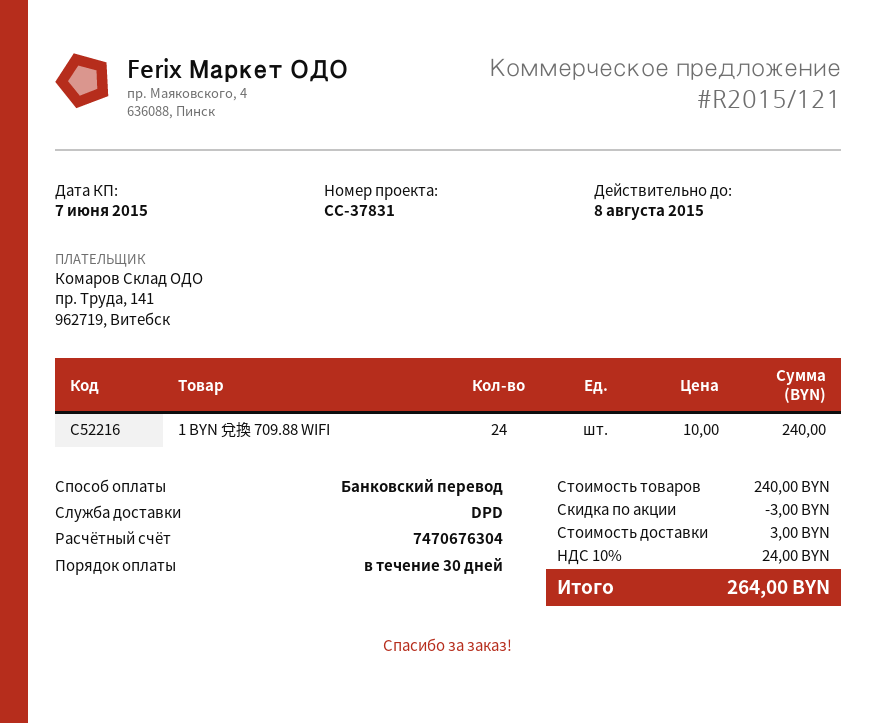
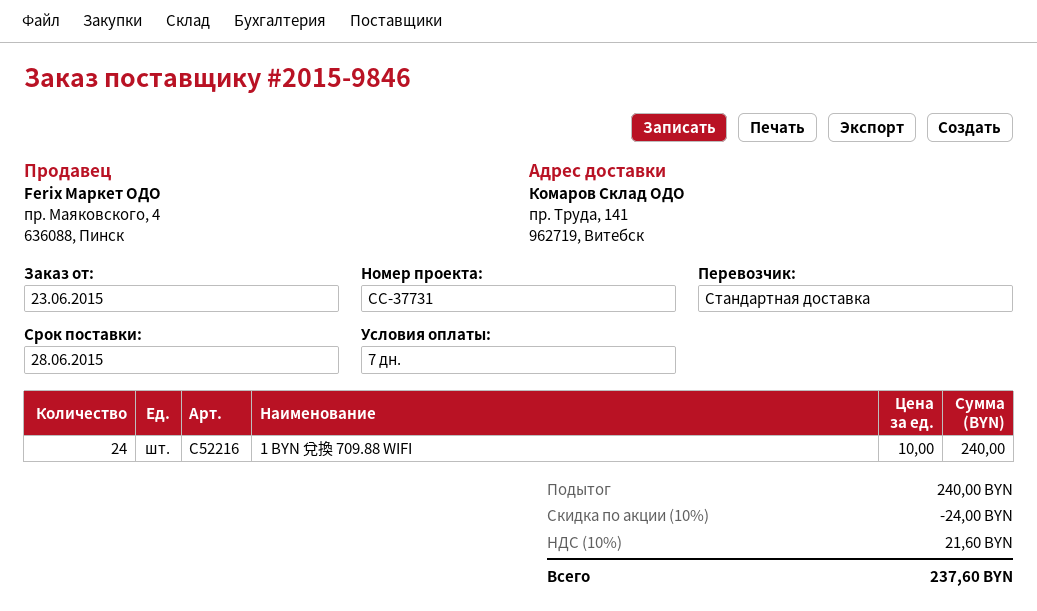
payment terms: 30 days -> 7 days
reference: CC-37831 -> CC-37731
shipping method: DPD -> standard
discount: 3.00 -> 24.00
shipping: 3.00 -> none
tax: 10% = 24.00 -> 10% = 21.60
total: 264.00 -> 237.60

